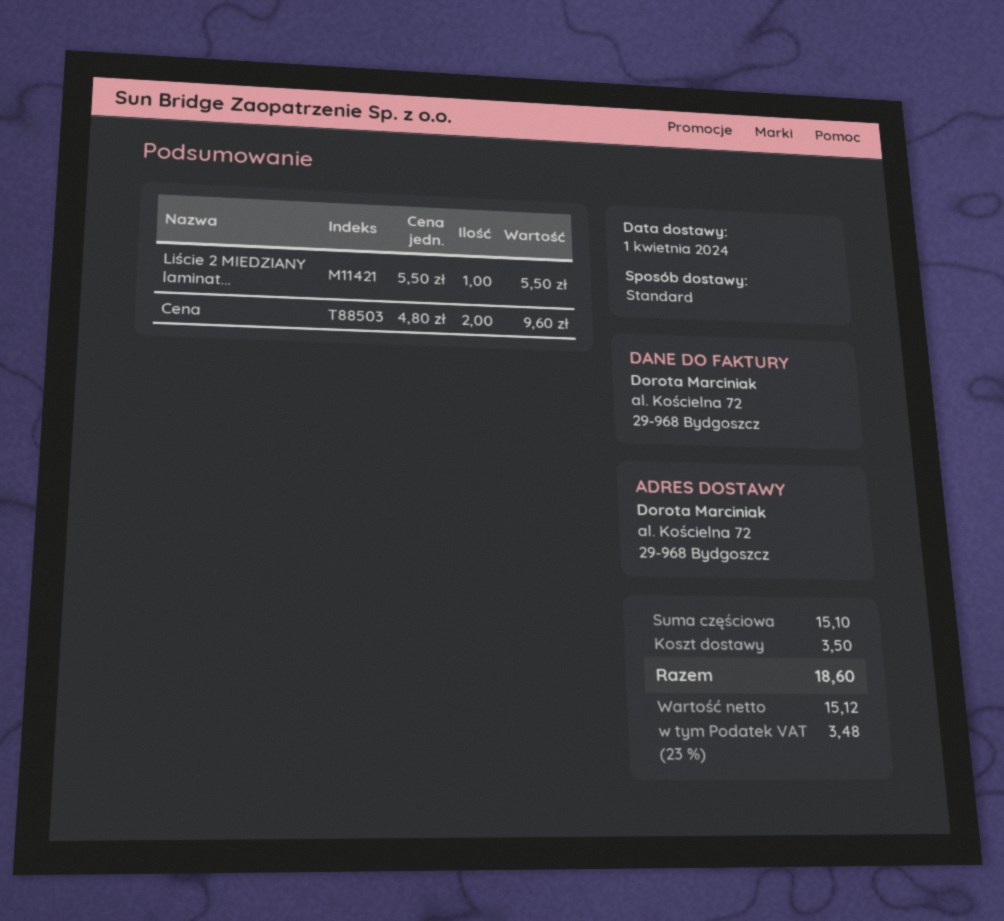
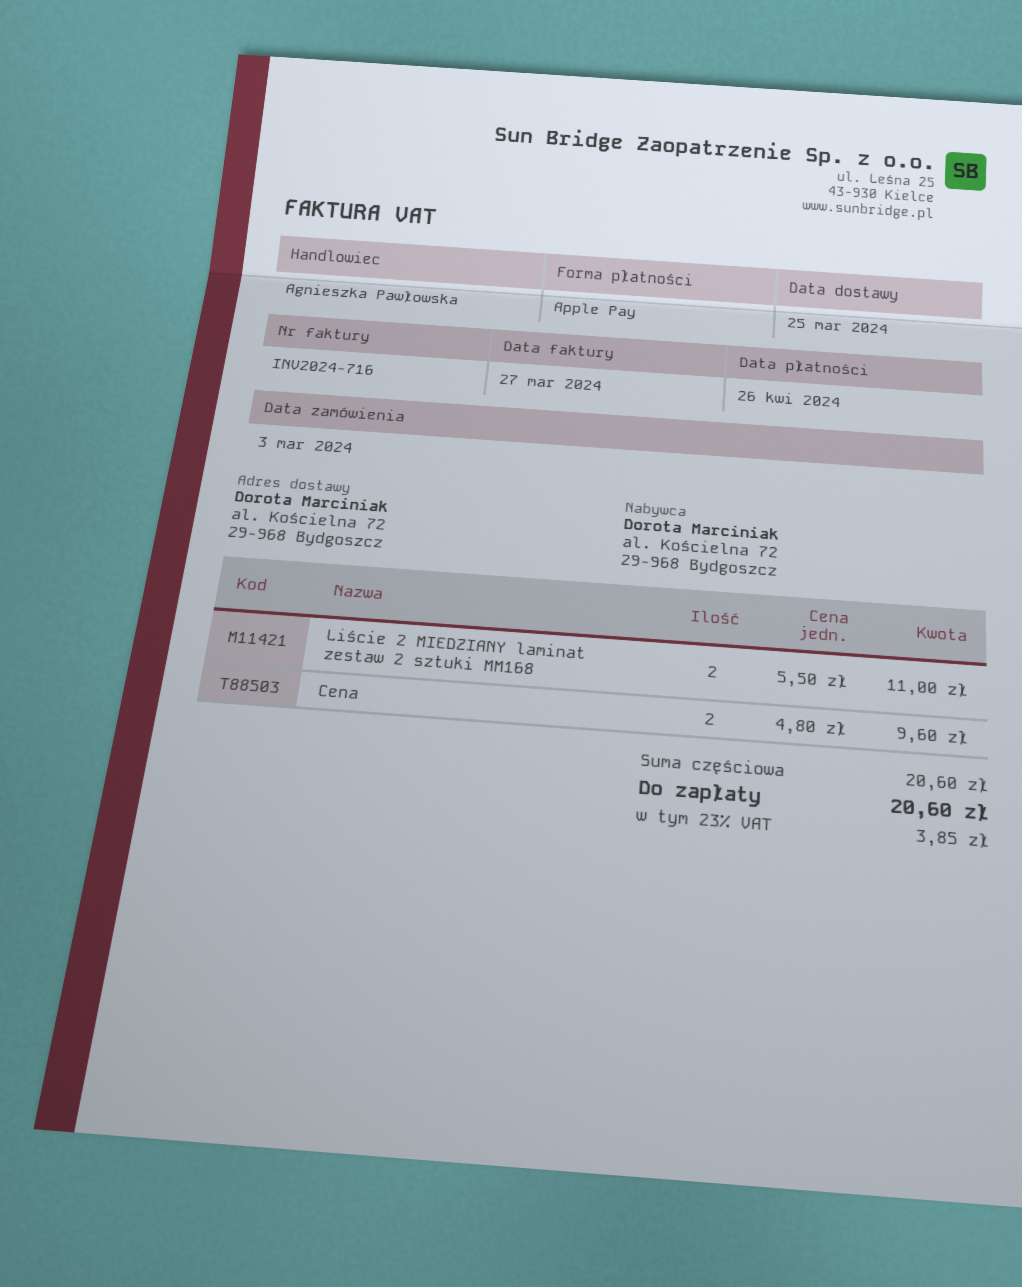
delivery date: 2024-04-01 -> 2024-03-25
Liście 2 MIEDZIANY laminat...: 1 x 5.50 = 5.50 -> 2 x 5.50 = 11.00
subtotal: 15.10 -> 20.60
shipping: 3.50 -> none
tax: 23% = 3.48 -> 23% = 3.85
total: 18.60 -> 20.60

